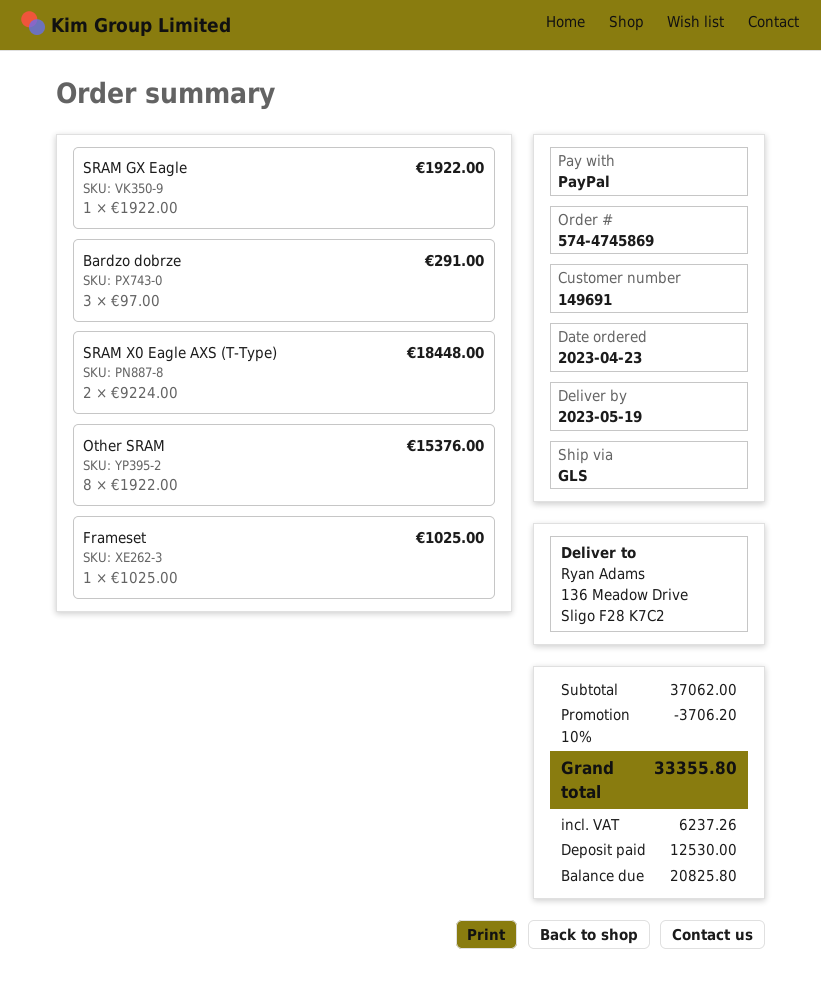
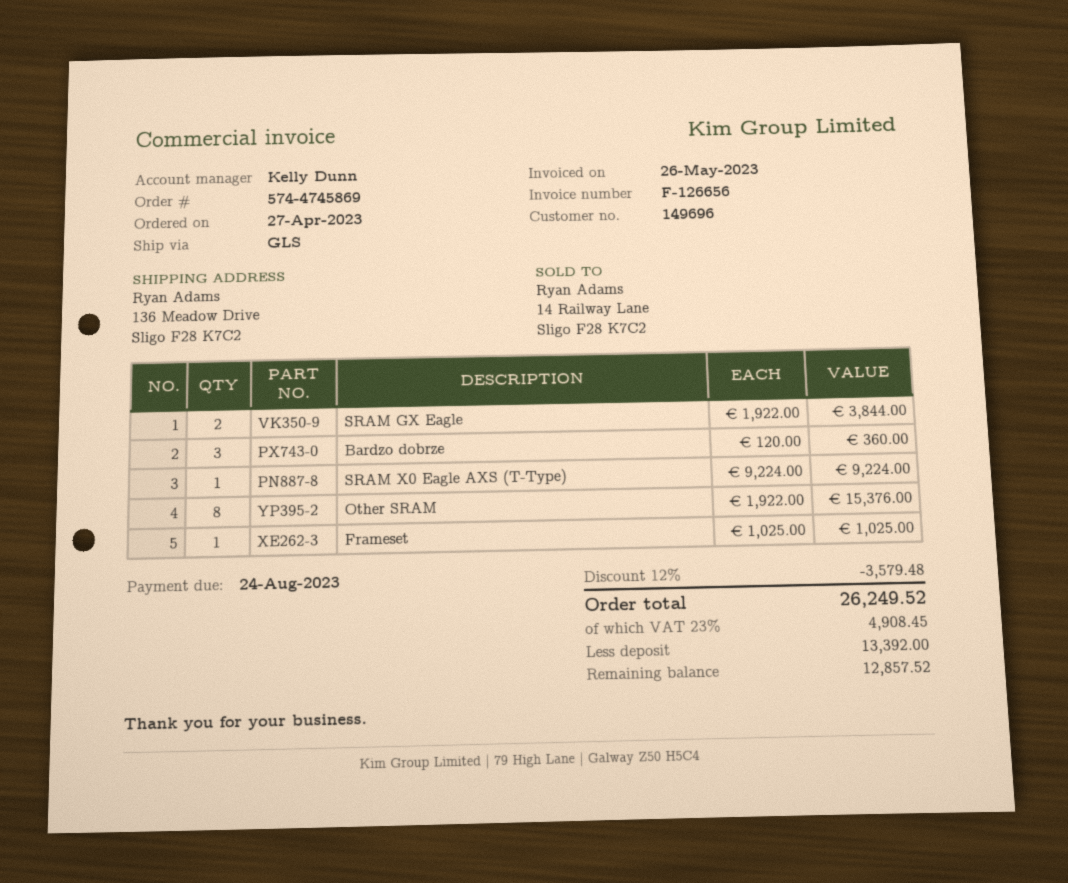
order date: 2023-04-23 -> 2023-04-27
customer number: 149691 -> 149696
SRAM GX Eagle: 1 x 1922.00 = 1922.00 -> 2 x 1922.00 = 3844.00
Bardzo dobrze: 3 x 97.00 = 291.00 -> 3 x 120.00 = 360.00
SRAM X0 Eagle AXS (T-Type): 2 x 9224.00 = 18448.00 -> 1 x 9224.00 = 9224.00
discount: 10% = 3706.20 -> 12% = 3579.48
tax: 6237.26 -> 4908.45
total: 33355.80 -> 26249.52
deposit: 12530.00 -> 13392.00
balance: 20825.80 -> 12857.52

